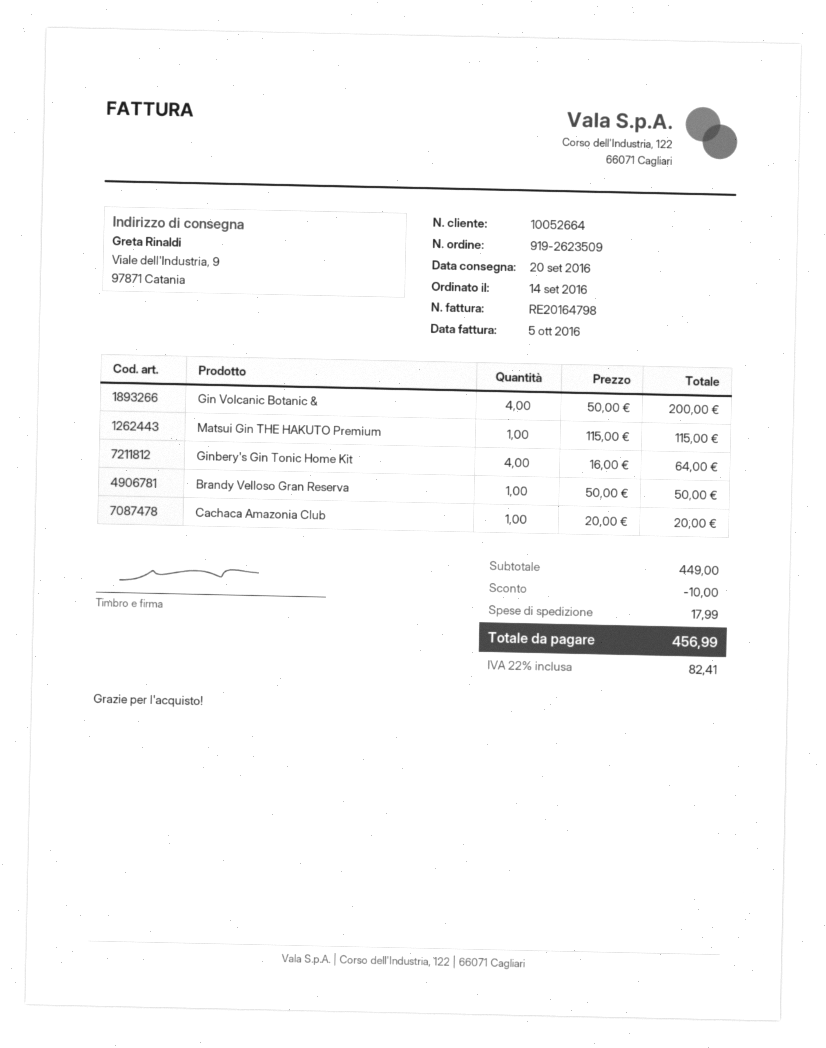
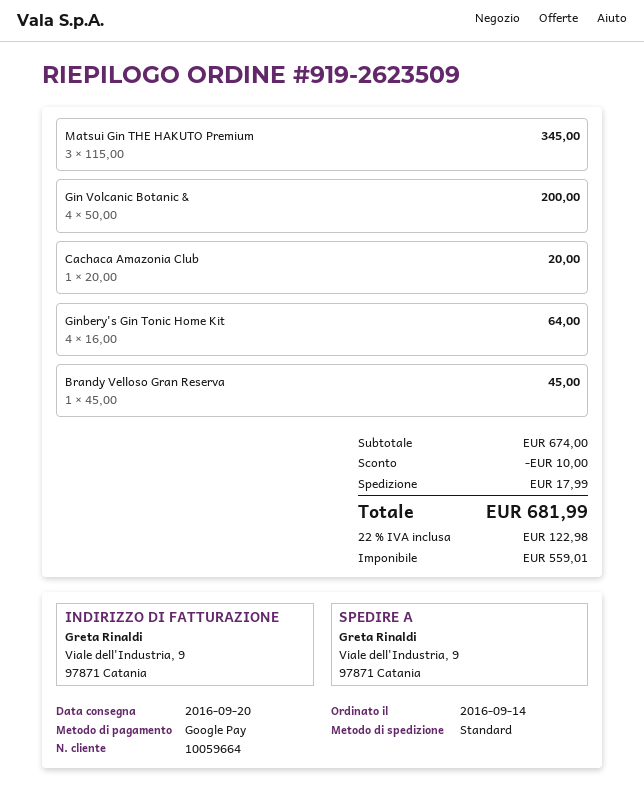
customer number: 10052664 -> 10059664
Matsui Gin THE HAKUTO Premium: 1 x 115.00 = 115.00 -> 3 x 115.00 = 345.00
Brandy Velloso Gran Reserva: 1 x 50.00 = 50.00 -> 1 x 45.00 = 45.00
subtotal: 449.00 -> 674.00
tax: 22% = 82.41 -> 22% = 122.98
total: 456.99 -> 681.99

